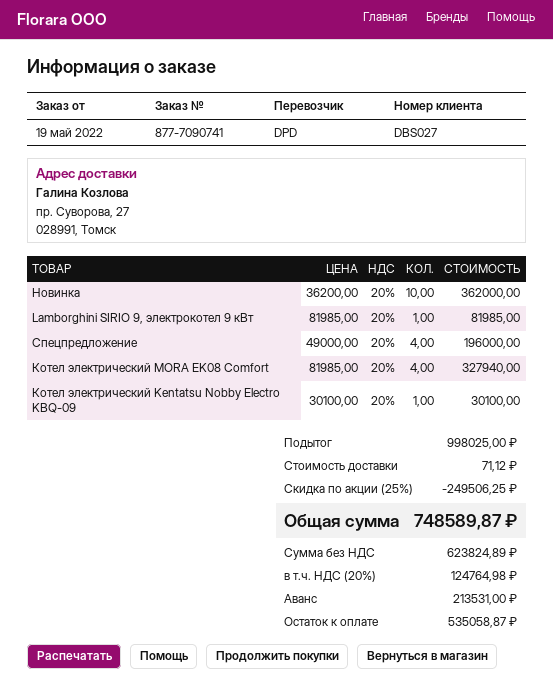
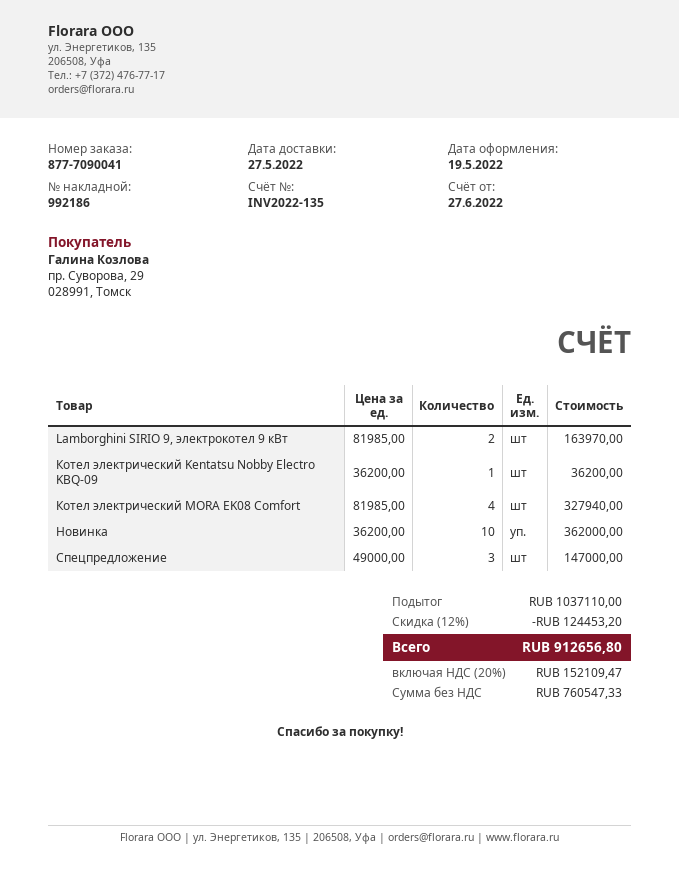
order number: 877-7090741 -> 877-7090041
Lamborghini SIRIO 9, электрокотел 9 кВт: 1 x 81985.00 = 81985.00 -> 2 x 81985.00 = 163970.00
Спецпредложение: 4 x 49000.00 = 196000.00 -> 3 x 49000.00 = 147000.00
Котел электрический Kentatsu Nobby Electro KBQ-09: 1 x 30100.00 = 30100.00 -> 1 x 36200.00 = 36200.00
subtotal: 998025.00 -> 1037110.00
discount: 25% = 249506.25 -> 12% = 124453.20
shipping: 71.12 -> none
net: 623824.89 -> 760547.33
tax: 20% = 124764.98 -> 20% = 152109.47
total: 748589.87 -> 912656.80

